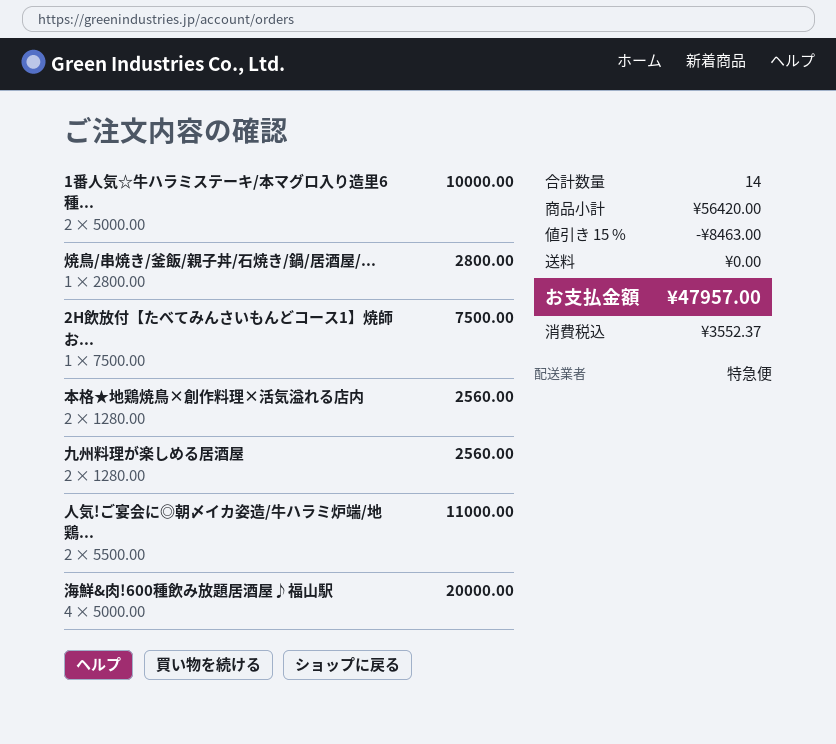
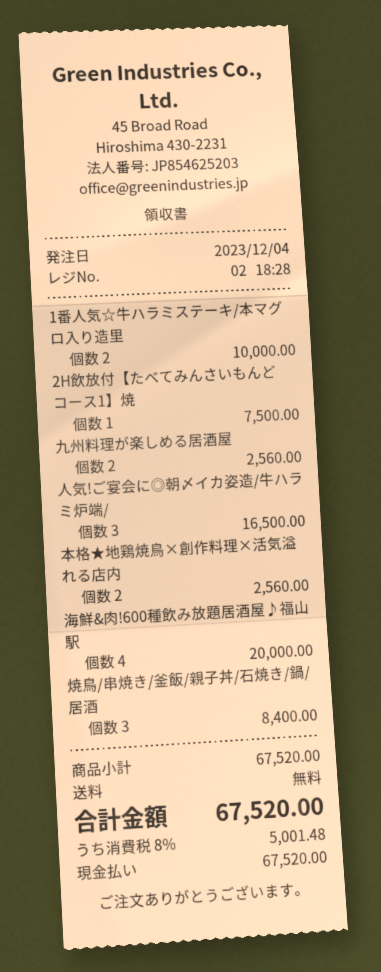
焼鳥/串焼き/釜飯/親子丼/石焼き/鍋/居酒屋/...: 1 for 2800.00 -> 3 for 8400.00
人気!ご宴会に◎朝〆イカ姿造/牛ハラミ炉端/地鶏...: 2 for 11000.00 -> 3 for 16500.00
subtotal: 56420.00 -> 67520.00
discount: 15% = 8463.00 -> none
tax: 3552.37 -> 5001.48
total: 47957.00 -> 67520.00

